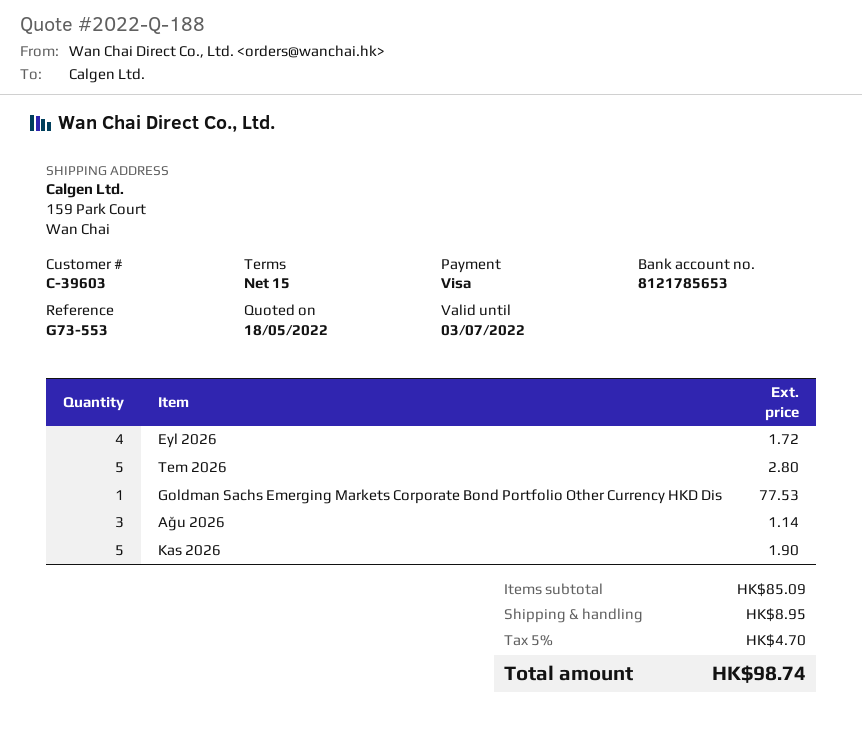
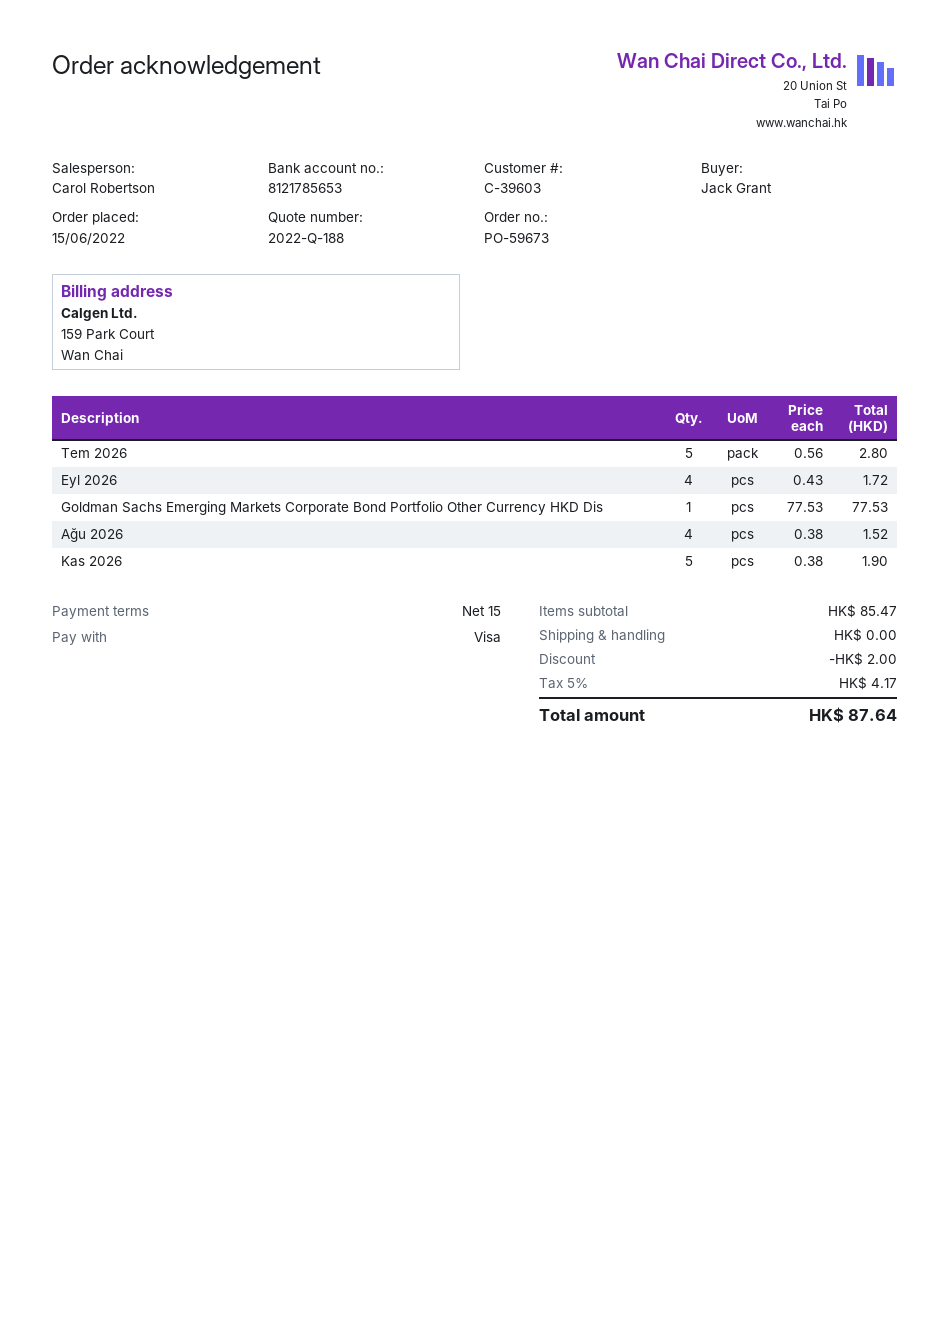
Ağu 2026: 3 for 1.14 -> 4 for 1.52
subtotal: 85.09 -> 85.47
discount: none -> 2.00
shipping: 8.95 -> 0.00
tax: 5% = 4.70 -> 5% = 4.17
total: 98.74 -> 87.64

